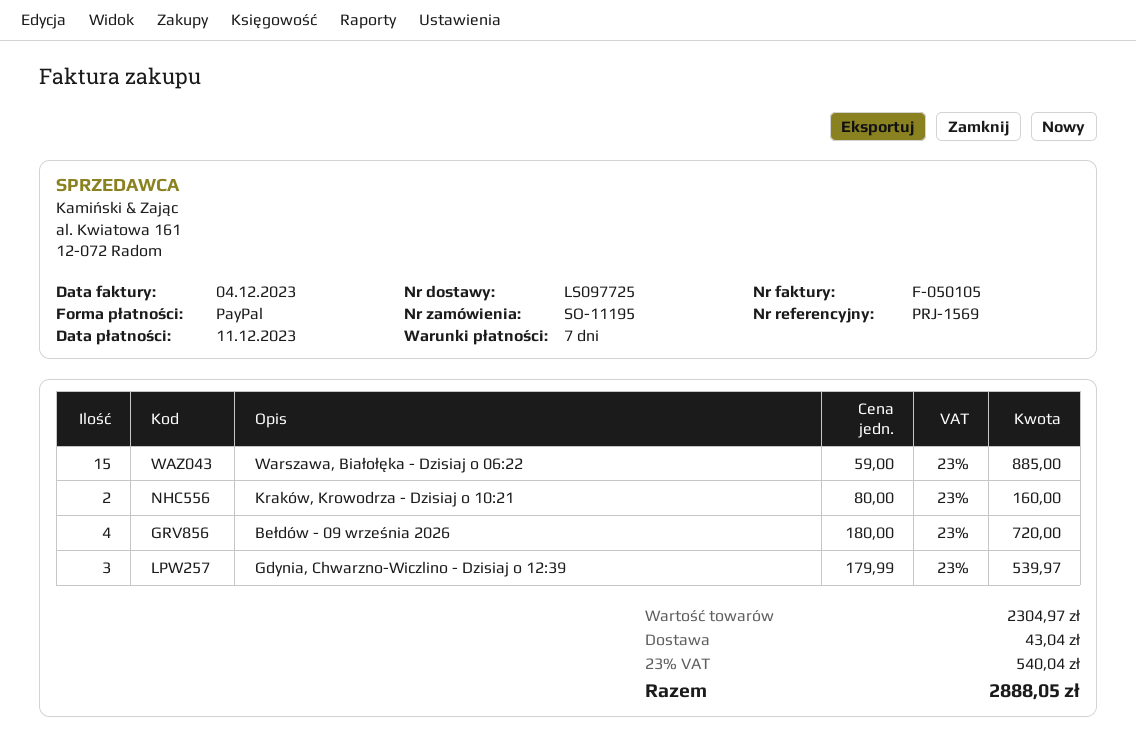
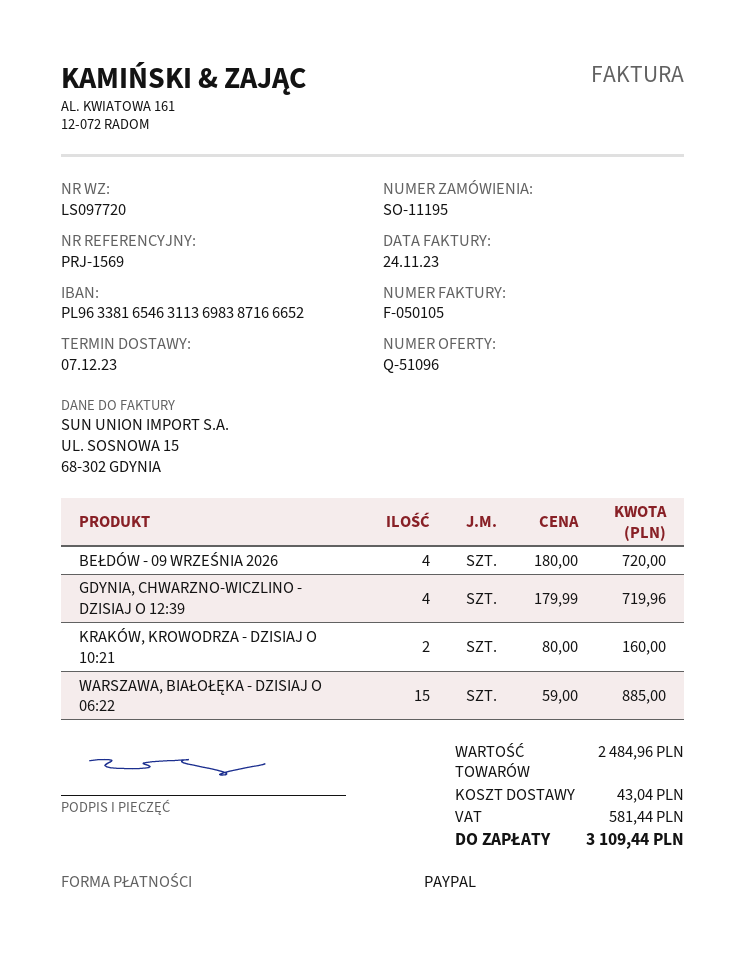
delivery note number: LS097725 -> LS097720
invoice date: 2023-12-04 -> 2023-11-24
Gdynia, Chwarzno-Wiczlino - Dzisiaj o 12:39: 3 x 179.99 = 539.97 -> 4 x 179.99 = 719.96
subtotal: 2304.97 -> 2484.96
tax: 540.04 -> 581.44
total: 2888.05 -> 3109.44

